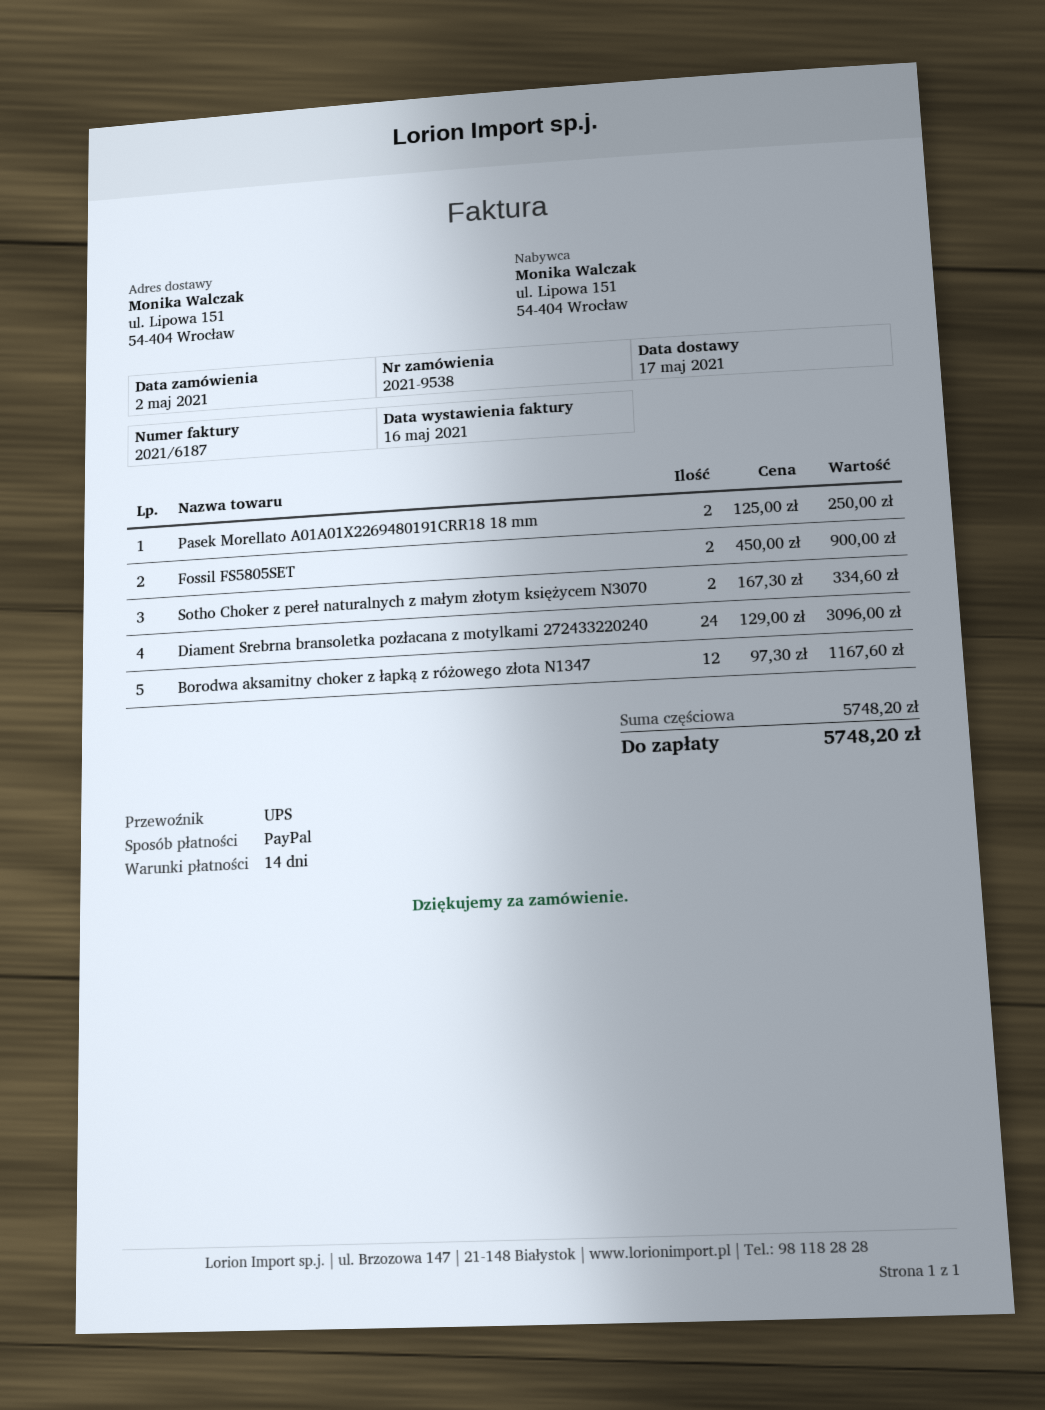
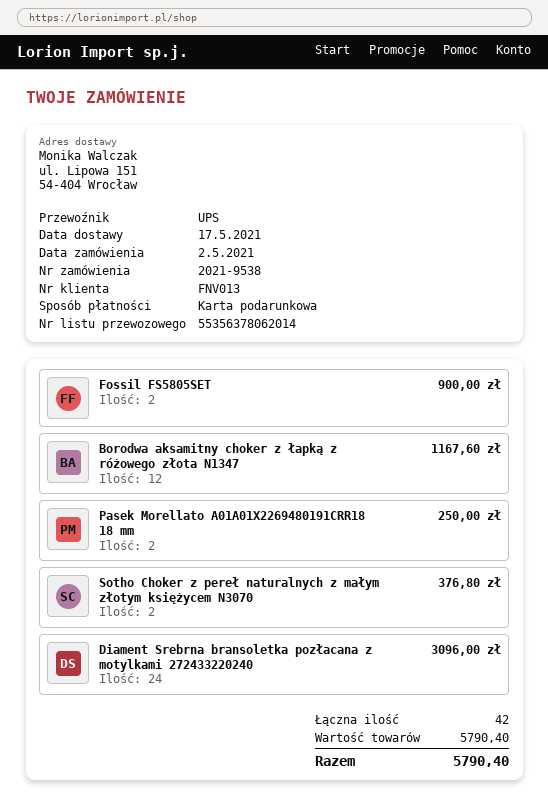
payment method: PayPal -> gift card
Sotho Choker z pereł naturalnych z małym złotym księżycem N3070: 2 for 334.60 -> 2 for 376.80
subtotal: 5748.20 -> 5790.40
total: 5748.20 -> 5790.40

